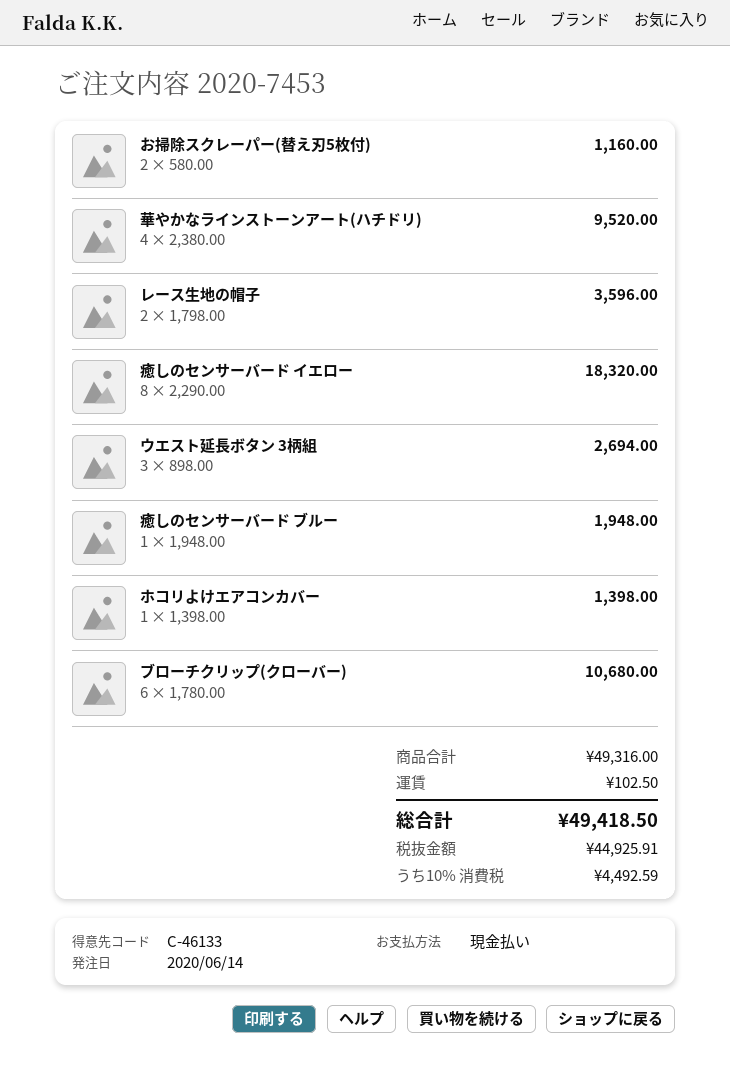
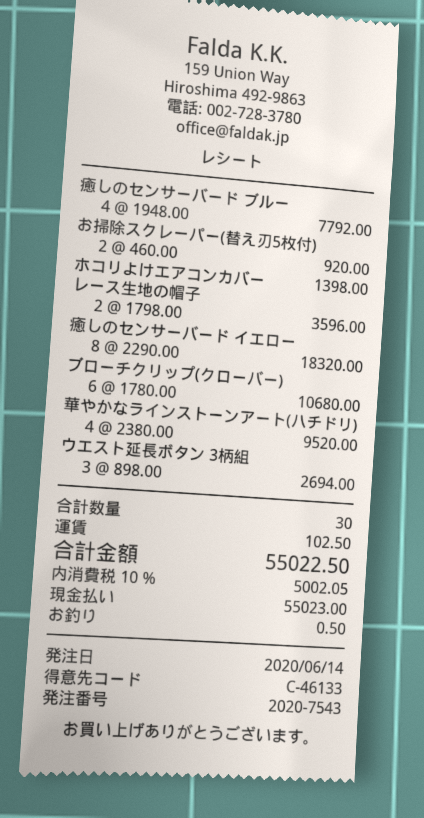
order number: 2020-7453 -> 2020-7543
お掃除スクレーパー(替え刃5枚付): 2 x 580.00 = 1160.00 -> 2 x 460.00 = 920.00
癒しのセンサーバード ブルー: 1 x 1948.00 = 1948.00 -> 4 x 1948.00 = 7792.00
tax: 10% = 4492.59 -> 10% = 5002.05
total: 49418.50 -> 55022.50

